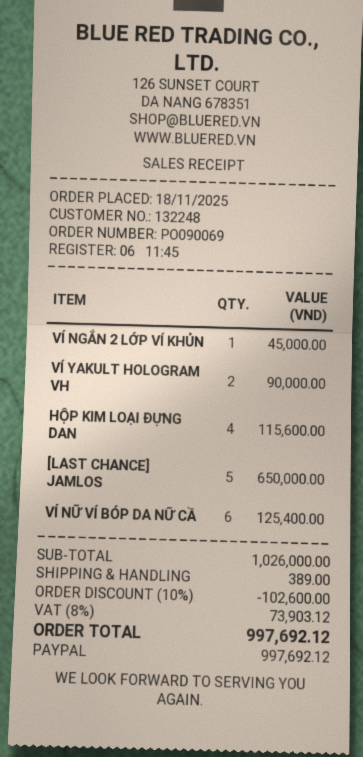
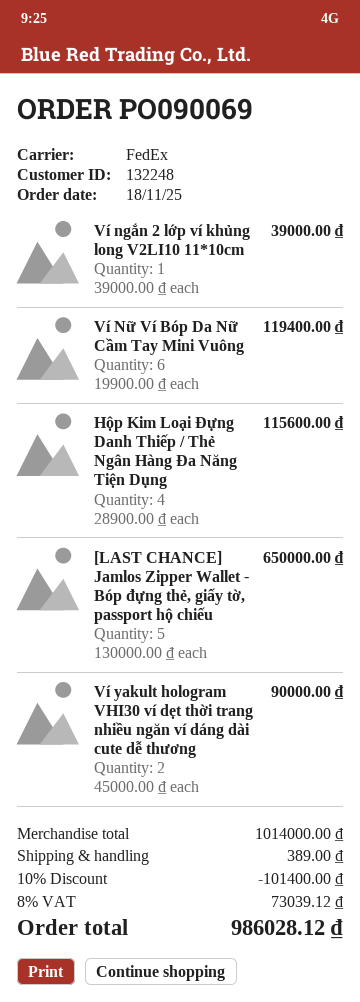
VÍ NGẮN 2 LỚP VÍ KHỦN: 1 for 45000.00 -> 1 for 39000.00
VÍ NỮ VÍ BÓP DA NỮ CẦ: 6 for 125400.00 -> 6 for 119400.00
subtotal: 1026000.00 -> 1014000.00
discount: 10% = 102600.00 -> 10% = 101400.00
tax: 8% = 73903.12 -> 8% = 73039.12
total: 997692.12 -> 986028.12

